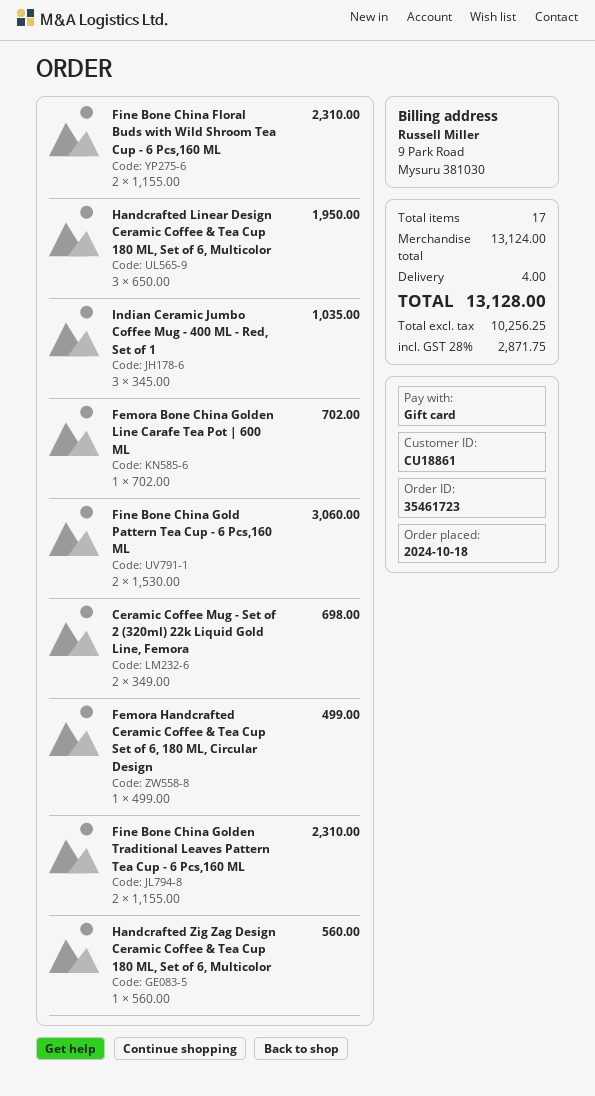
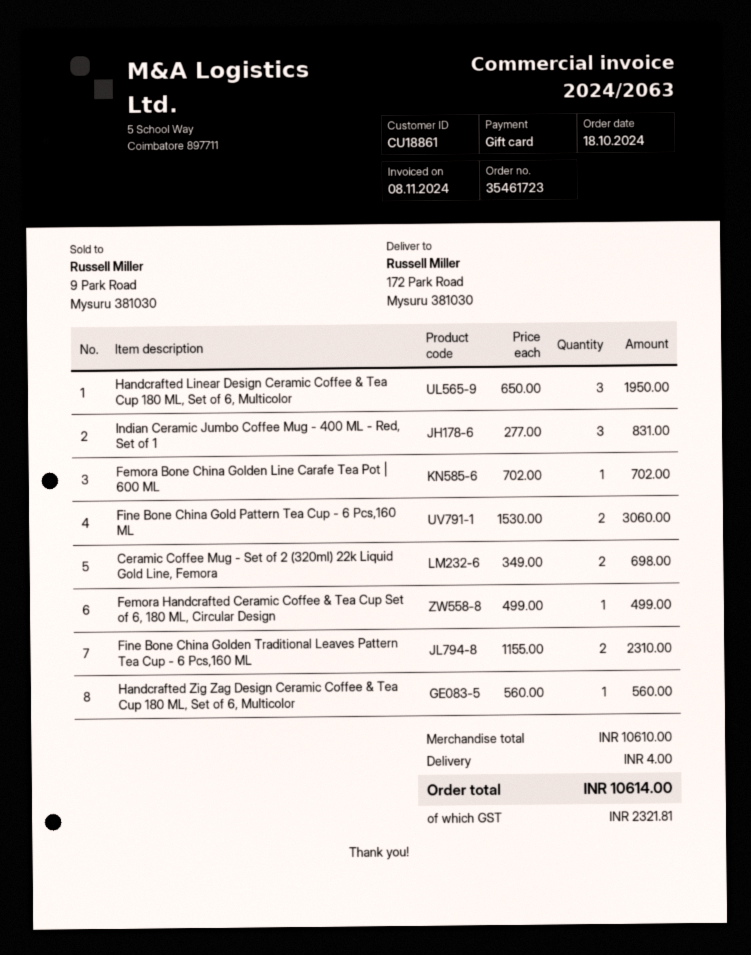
Fine Bone China Floral Buds with Wild Shroom Tea Cup - 6 Pcs,160 ML: 2 x 1155.00 = 2310.00 -> none
Indian Ceramic Jumbo Coffee Mug - 400 ML - Red, Set of 1: 3 x 345.00 = 1035.00 -> 3 x 277.00 = 831.00
subtotal: 13124.00 -> 10610.00
tax: 2871.75 -> 2321.81
total: 13128.00 -> 10614.00

